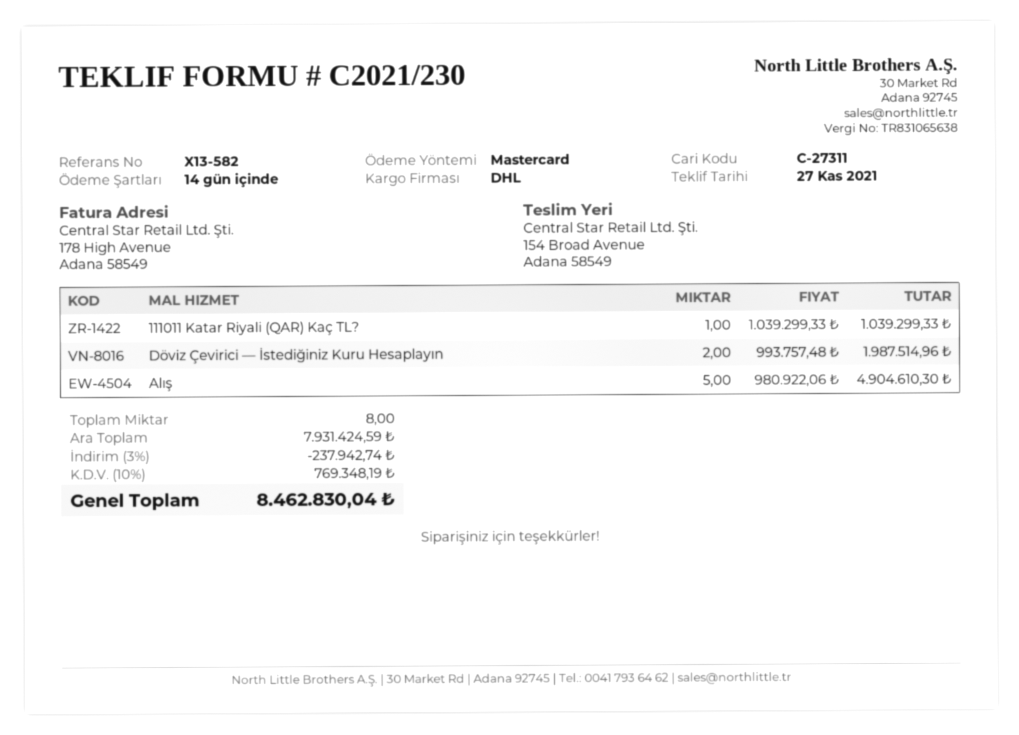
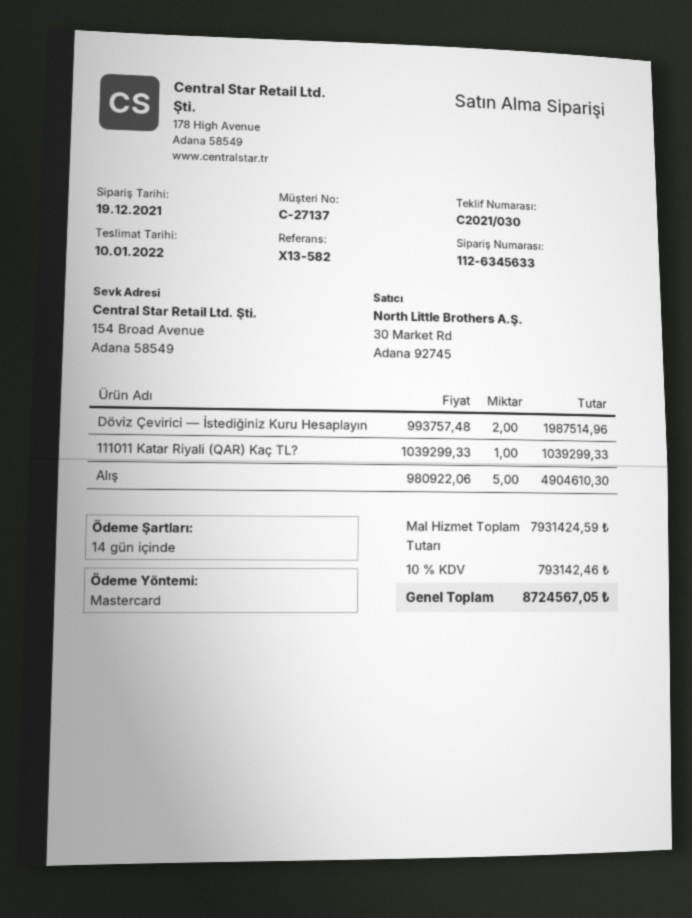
quote number: C2021/230 -> C2021/030
customer number: C-27311 -> C-27137
discount: 3% = 237942.74 -> none
tax: 10% = 769348.19 -> 10% = 793142.46
total: 8462830.04 -> 8724567.05

